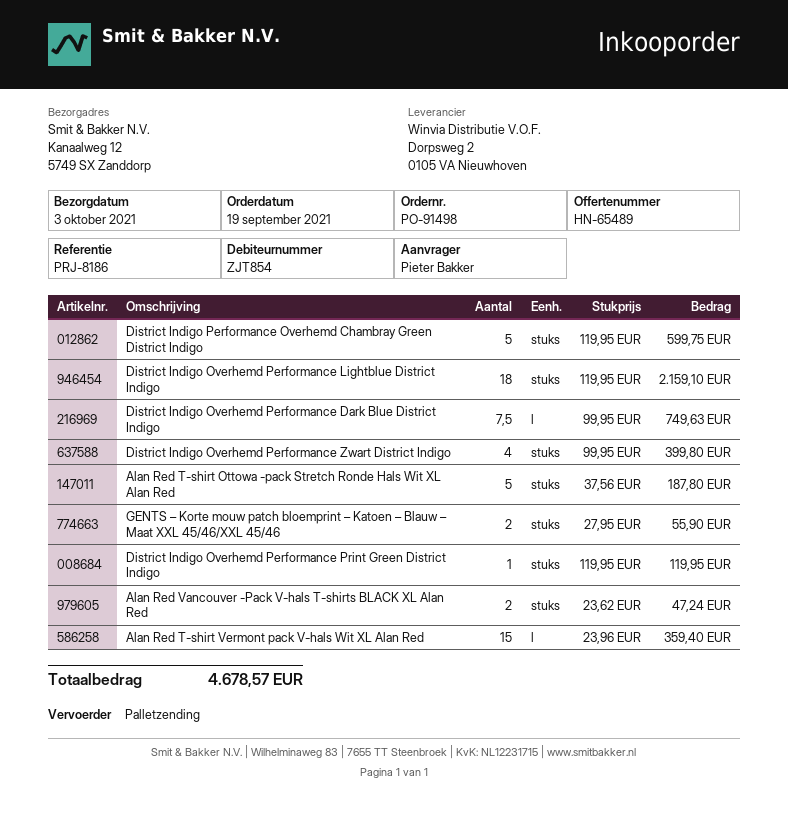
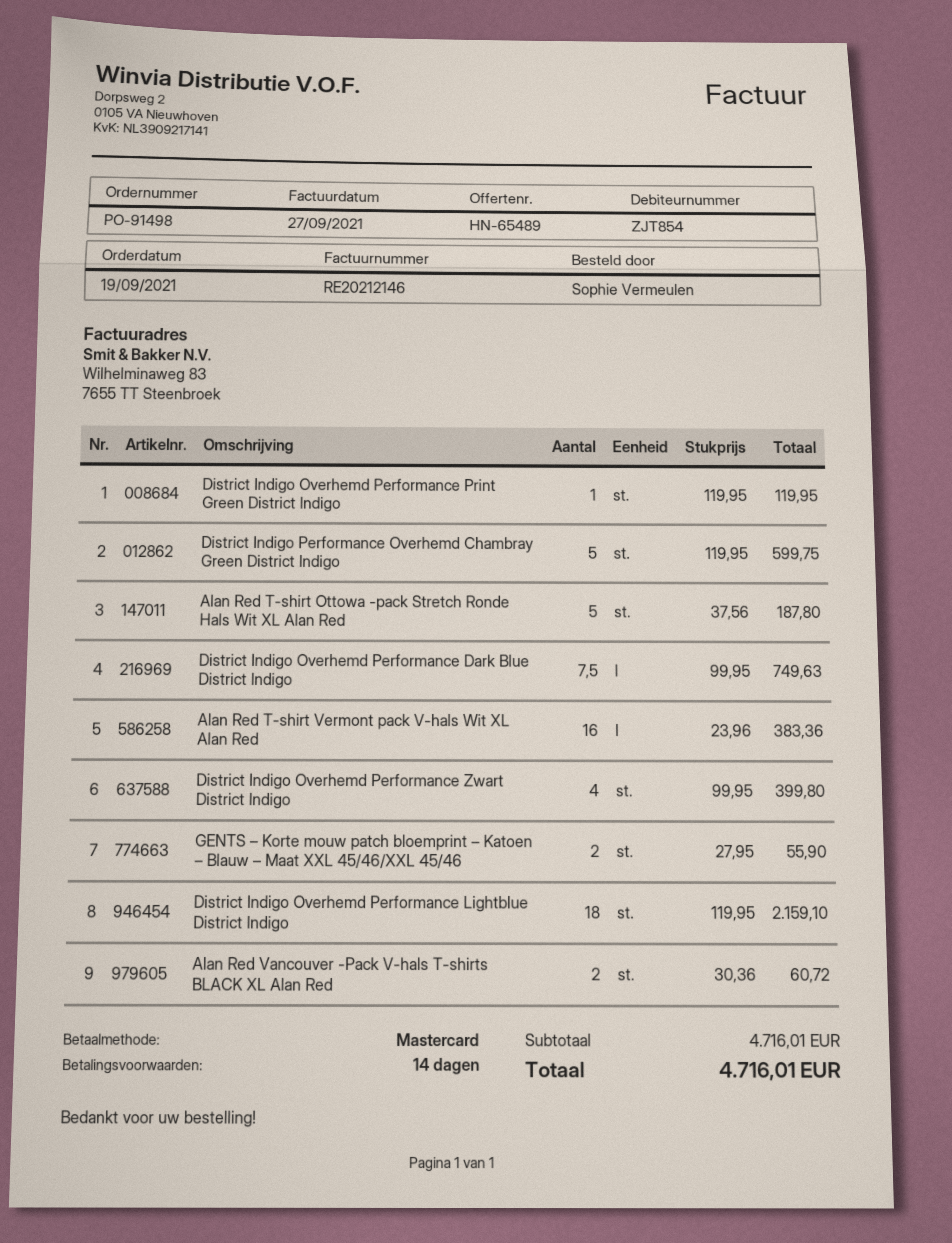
ordered by: Pieter Bakker -> Sophie Vermeulen
Alan Red Vancouver -Pack V-hals T-shirts BLACK XL Alan Red: 2 x 23.62 = 47.24 -> 2 x 30.36 = 60.72
Alan Red T-shirt Vermont pack V-hals Wit XL Alan Red: 15 x 23.96 = 359.40 -> 16 x 23.96 = 383.36
total: 4678.57 -> 4716.01

